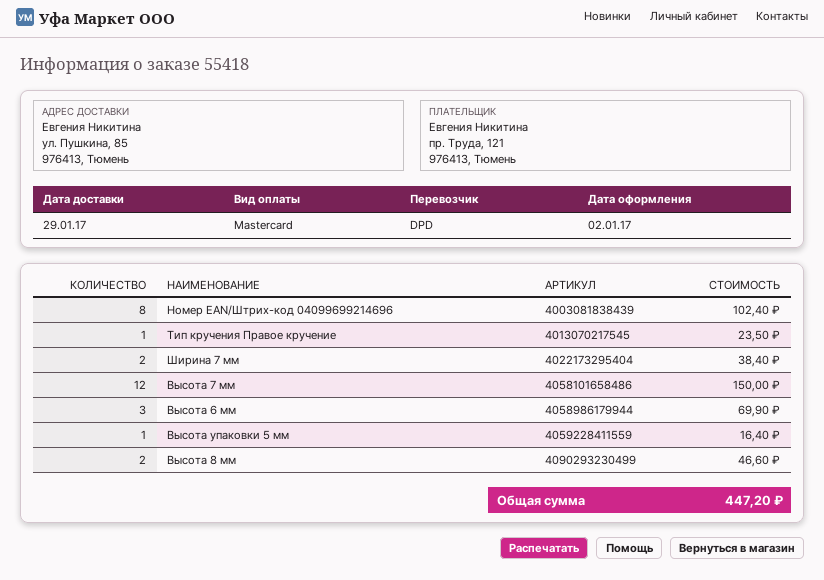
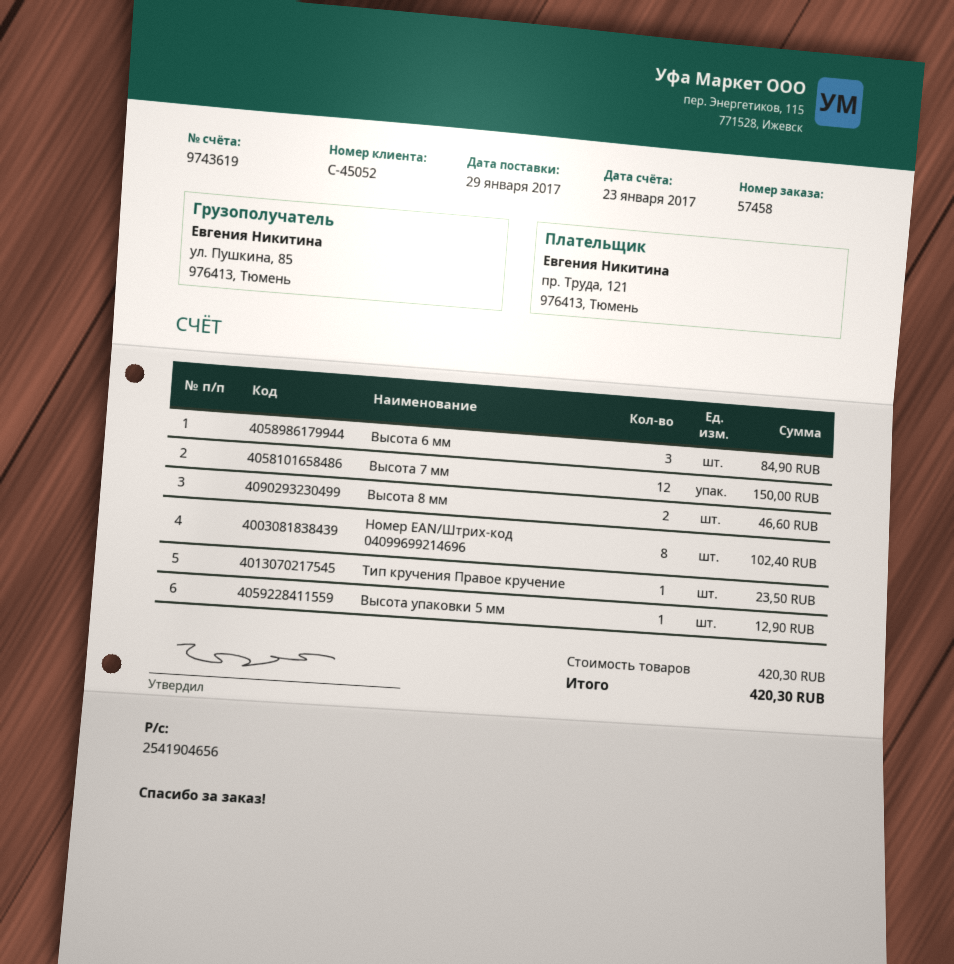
order number: 55418 -> 57458
Ширина 7 мм: 2 for 38.40 -> none
Высота 6 мм: 3 for 69.90 -> 3 for 84.90
Высота упаковки 5 мм: 1 for 16.40 -> 1 for 12.90
total: 447.20 -> 420.30

